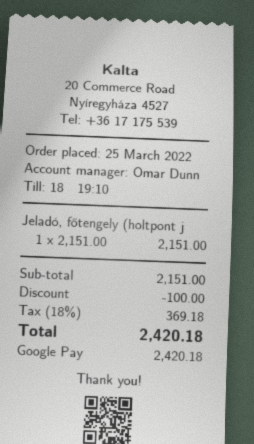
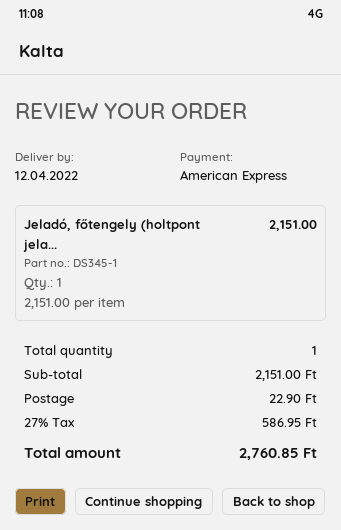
payment method: Google Pay -> American Express
discount: 100.00 -> none
shipping: none -> 22.90
tax: 18% = 369.18 -> 27% = 586.95
total: 2420.18 -> 2760.85

